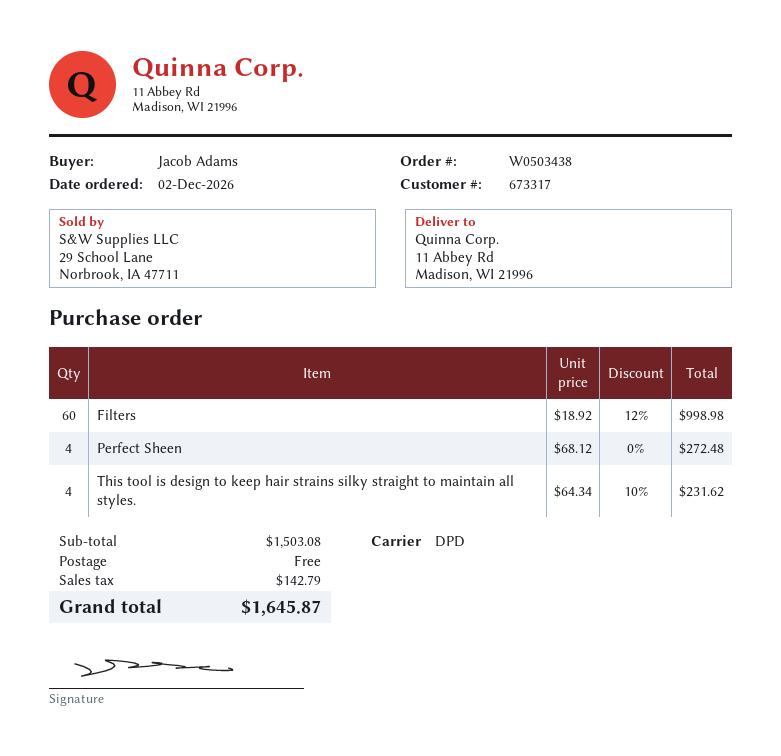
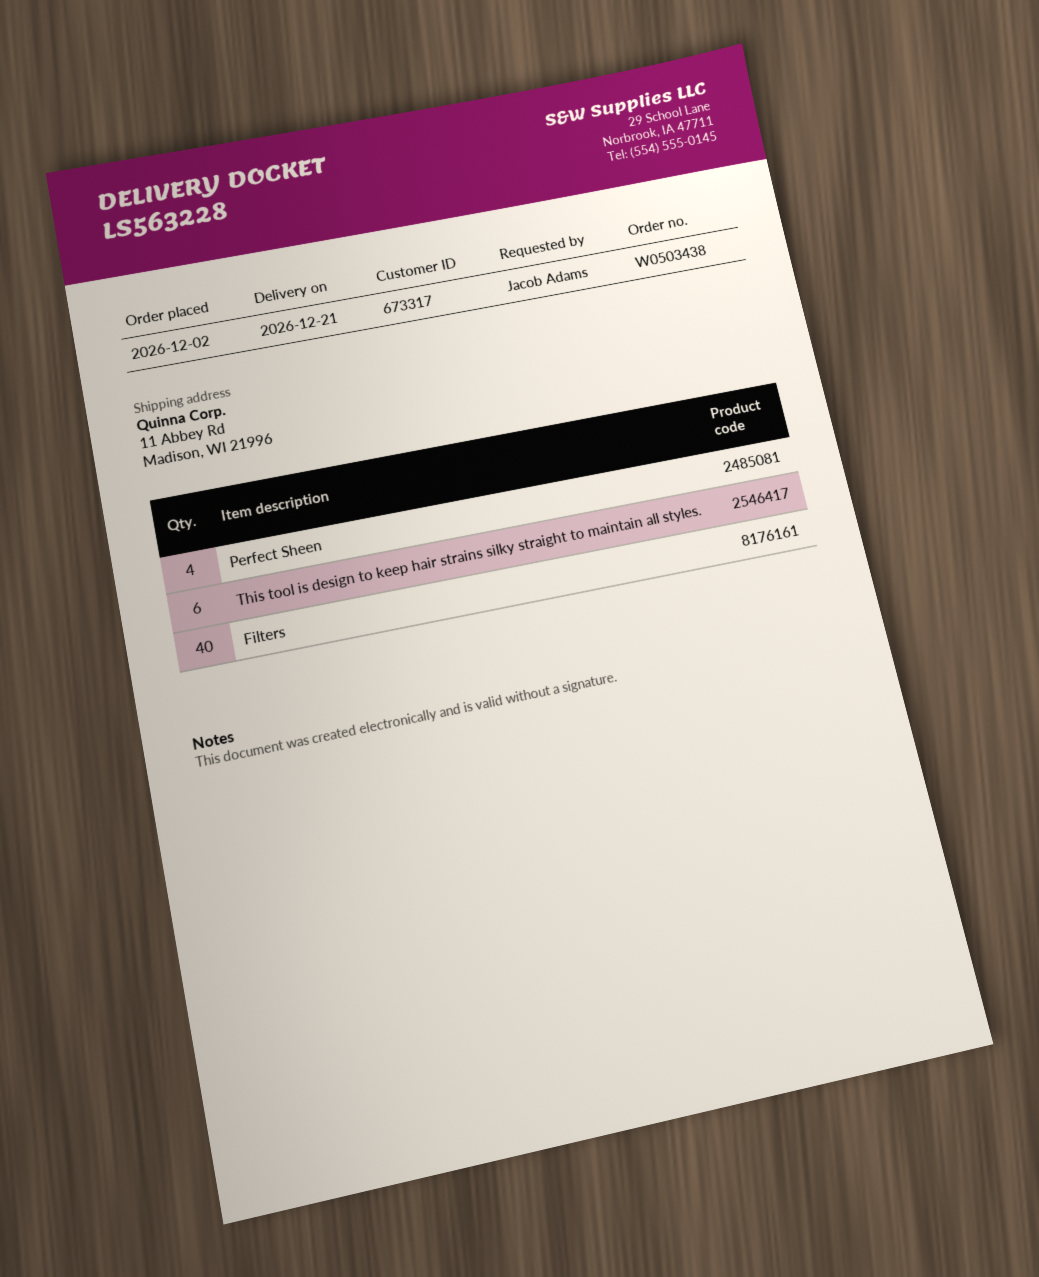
Filters: 60 -> 40
This tool is design to keep hair strains silky straight to maintain all styles.: 4 -> 6

